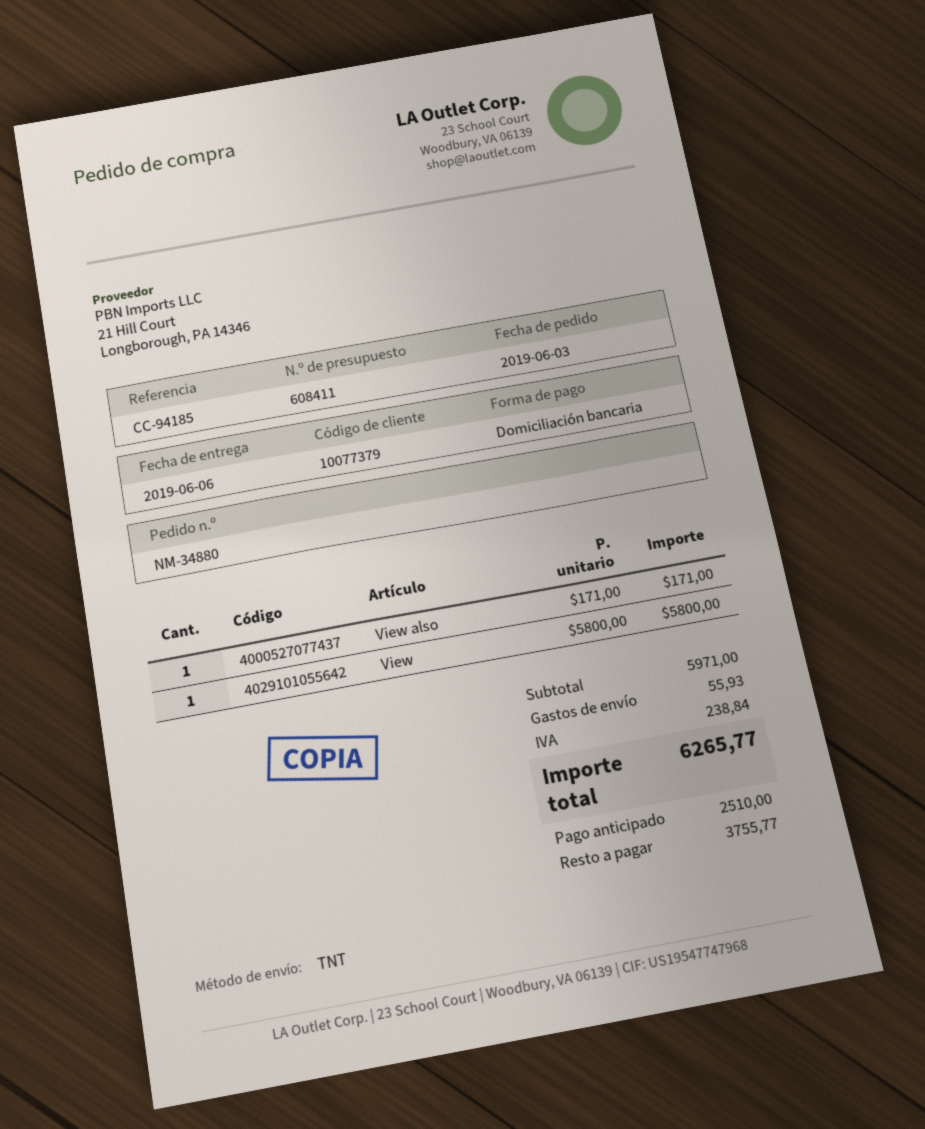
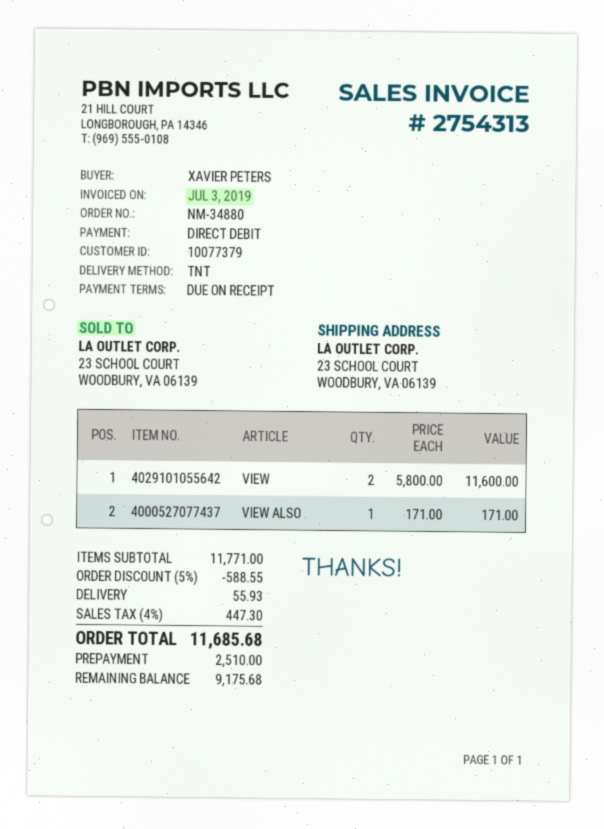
View: 1 x 5800.00 = 5800.00 -> 2 x 5800.00 = 11600.00
subtotal: 5971.00 -> 11771.00
discount: none -> 5% = 588.55
tax: 238.84 -> 447.30
total: 6265.77 -> 11685.68
balance: 3755.77 -> 9175.68

